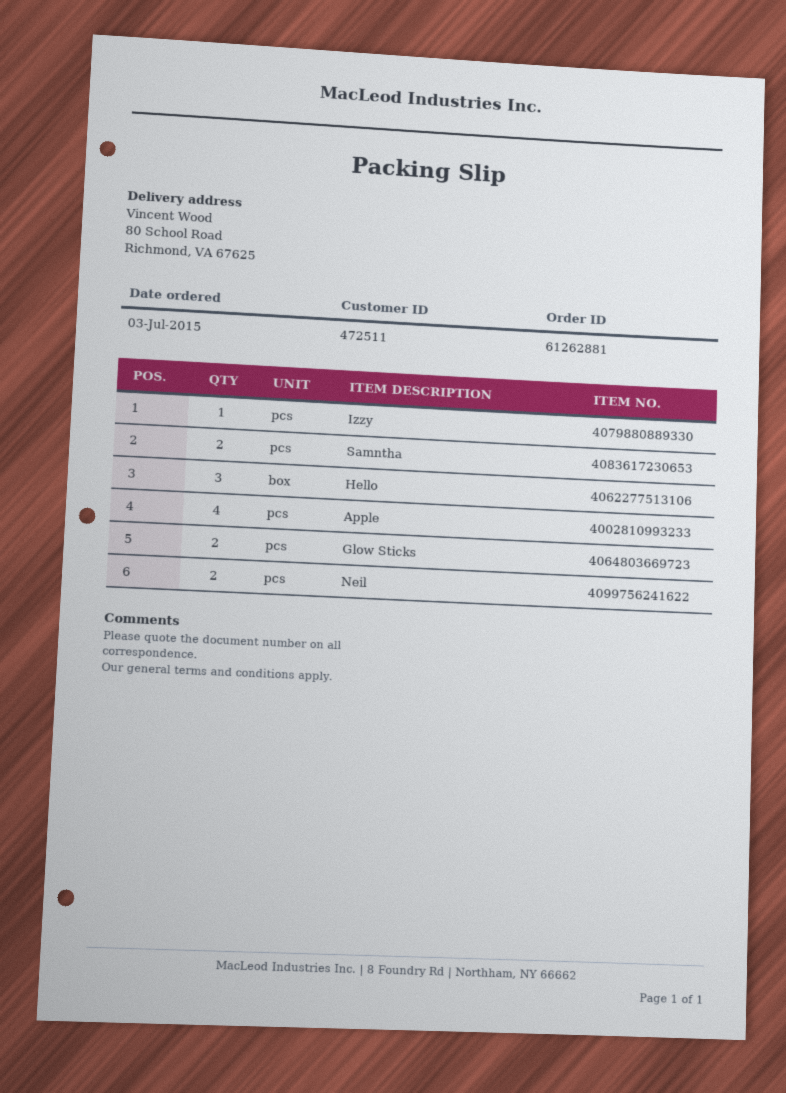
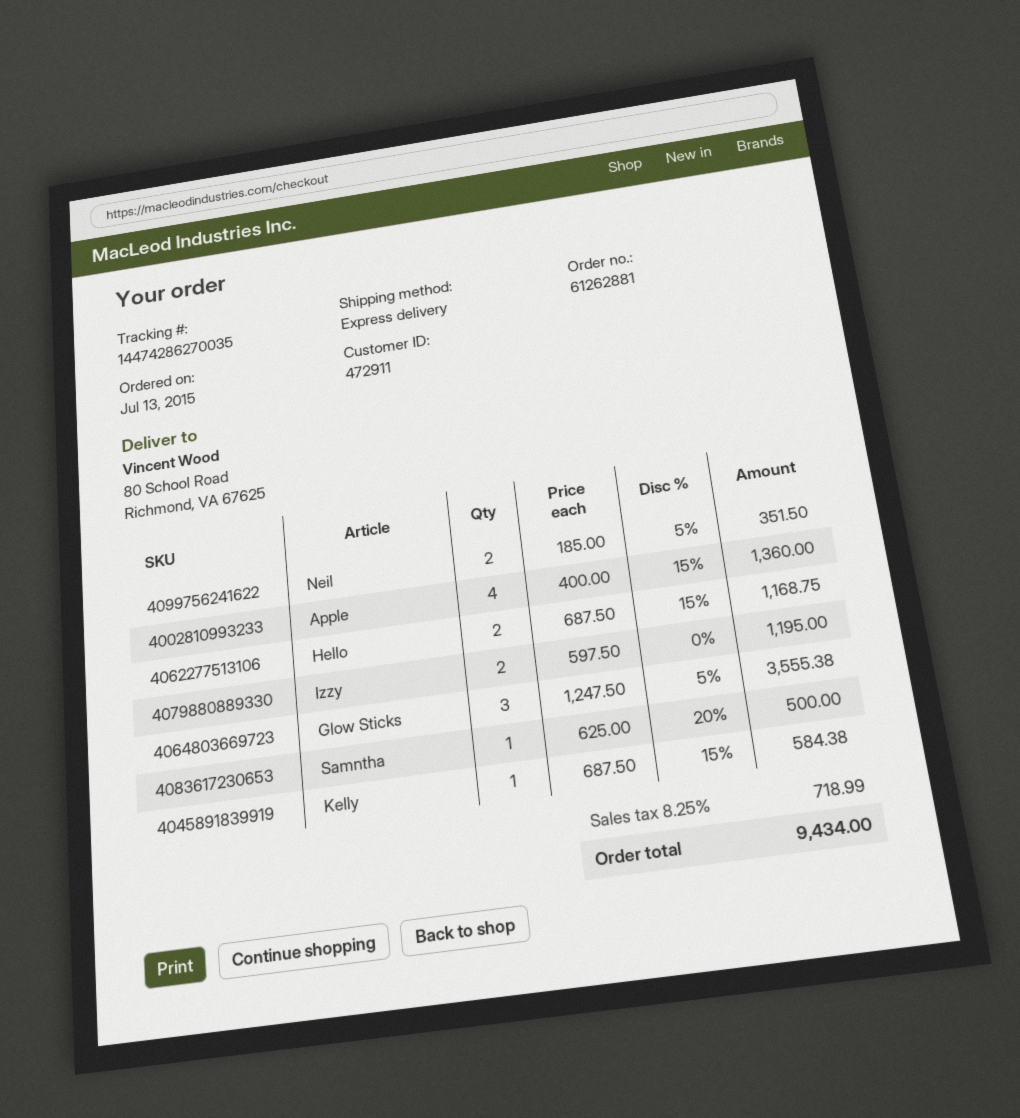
order date: 2015-07-03 -> 2015-07-13
customer number: 472511 -> 472911
Izzy: 1 -> 2
Samntha: 2 -> 1
Hello: 3 -> 2
Glow Sticks: 2 -> 3
Kelly: none -> 1

